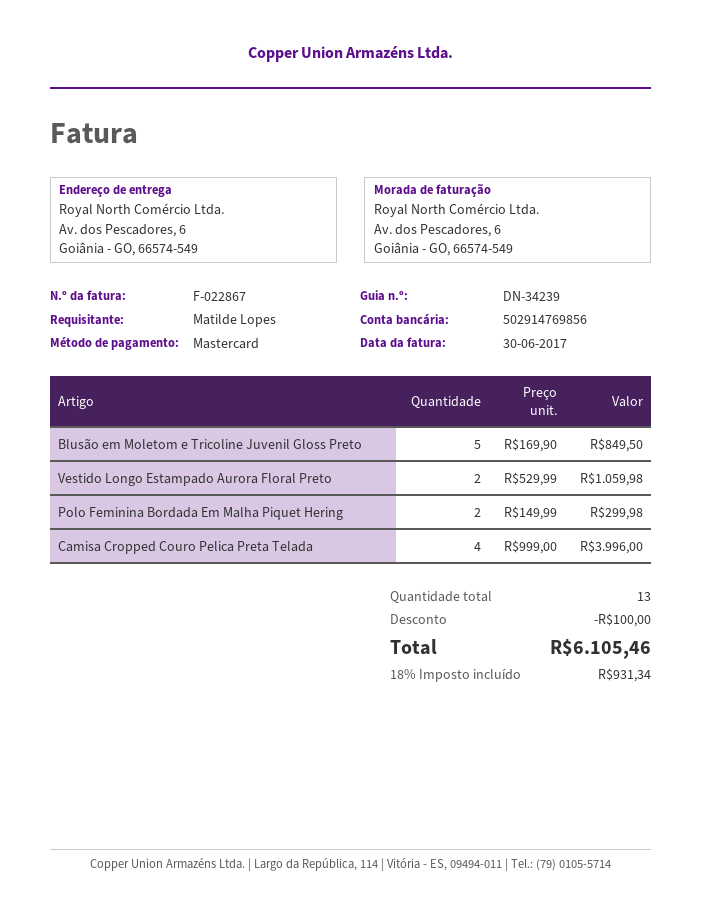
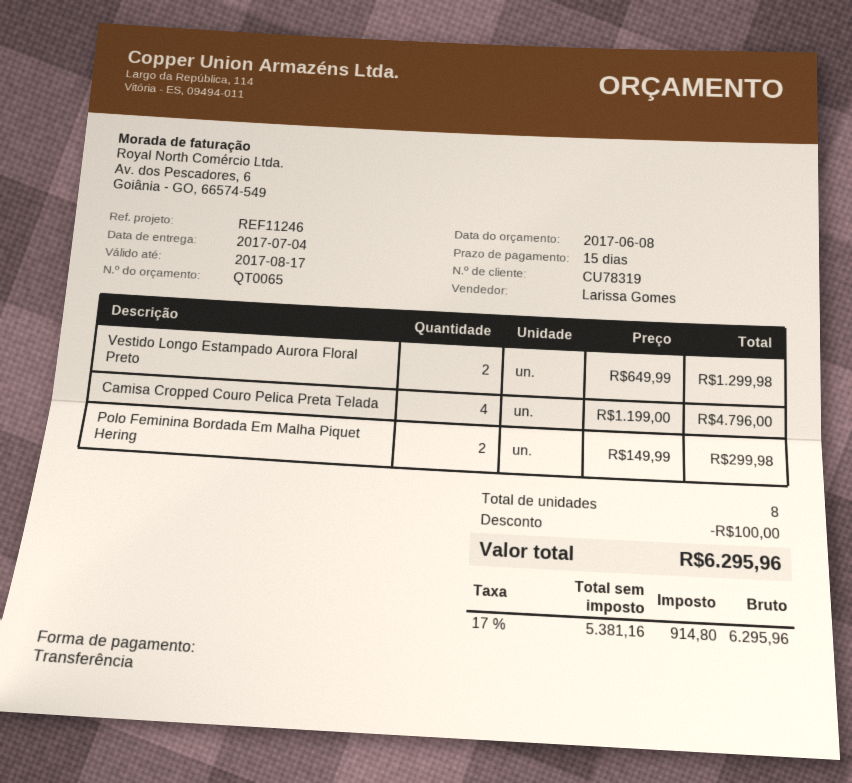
payment method: Mastercard -> bank transfer
Blusão em Moletom e Tricoline Juvenil Gloss Preto: 5 x 169.90 = 849.50 -> none
Vestido Longo Estampado Aurora Floral Preto: 2 x 529.99 = 1059.98 -> 2 x 649.99 = 1299.98
Camisa Cropped Couro Pelica Preta Telada: 4 x 999.00 = 3996.00 -> 4 x 1199.00 = 4796.00
total quantity: 13 -> 8
tax: 18% = 931.34 -> 17% = 914.80
total: 6105.46 -> 6295.96

